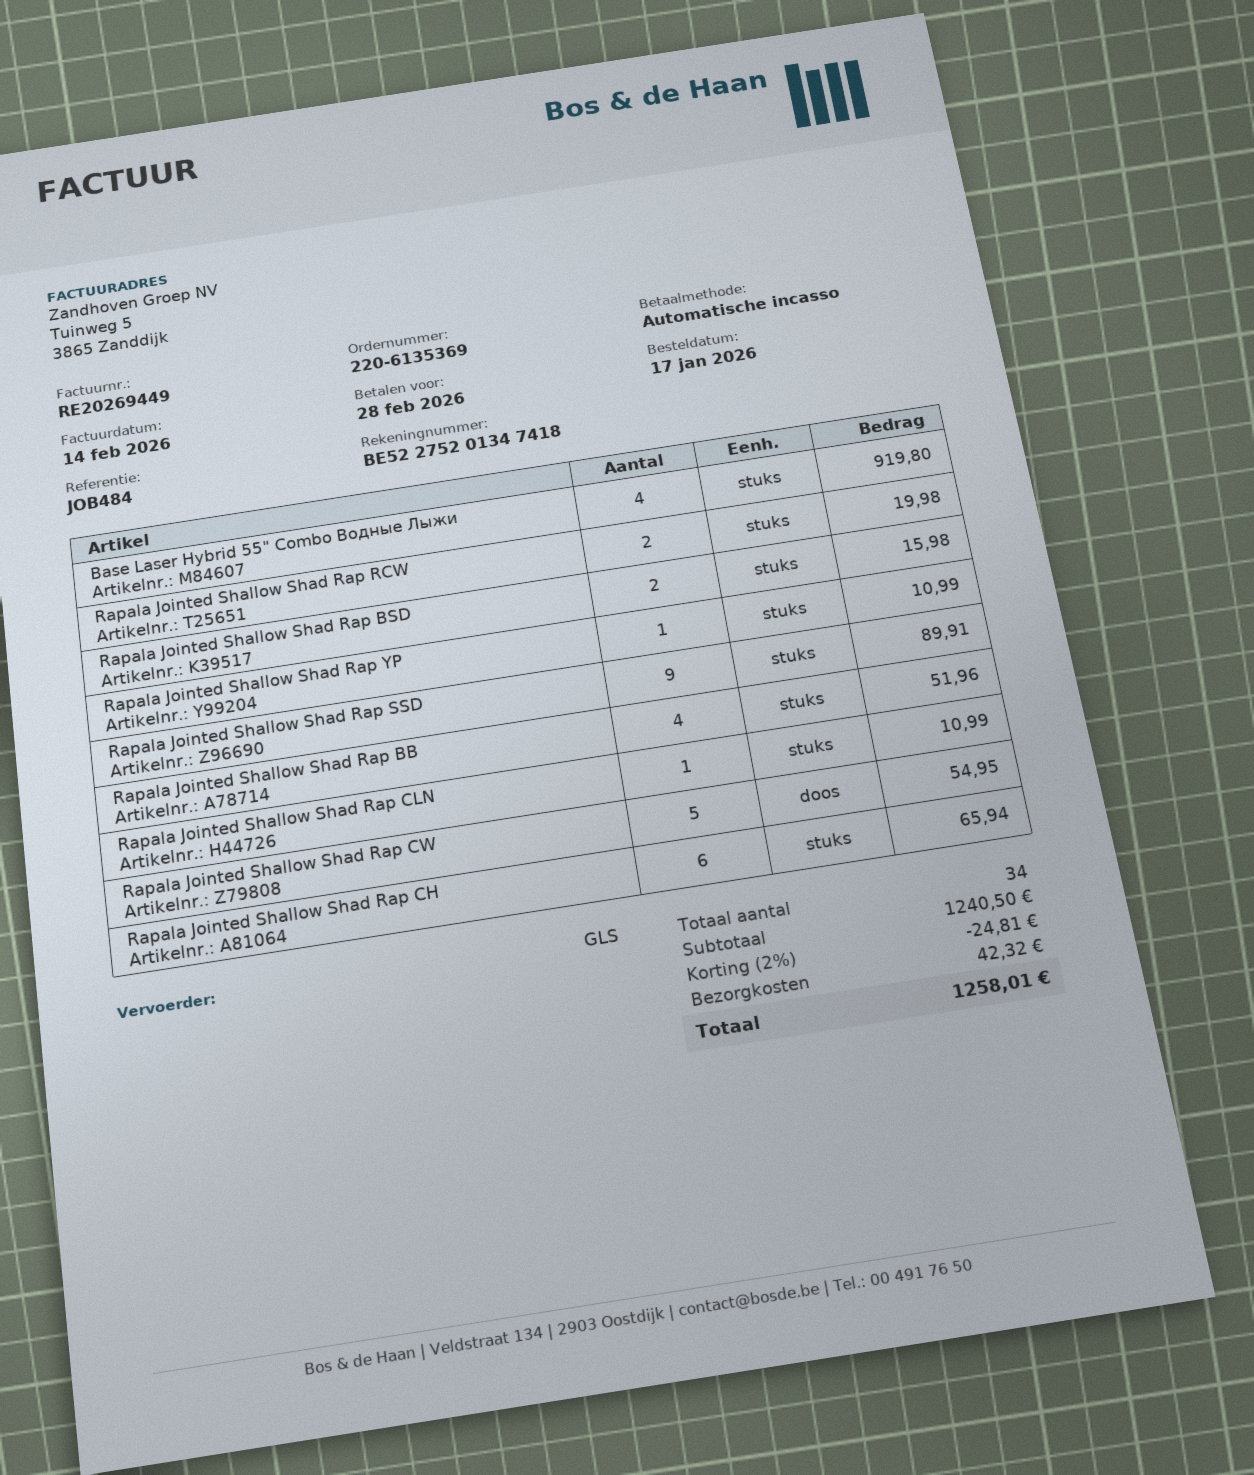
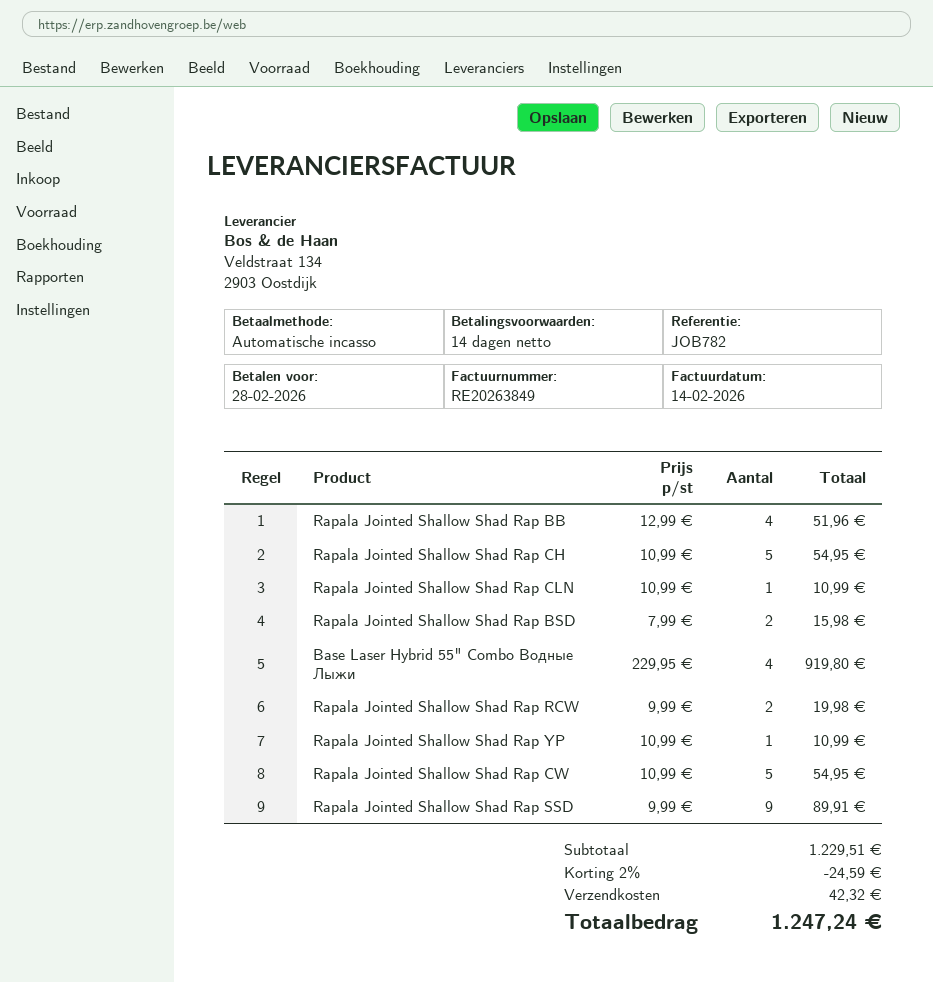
invoice number: RE20269449 -> RE20263849
reference: JOB484 -> JOB782
Rapala Jointed Shallow Shad Rap CH: 6 for 65.94 -> 5 for 54.95
subtotal: 1240.50 -> 1229.51
discount: 2% = 24.81 -> 2% = 24.59
total: 1258.01 -> 1247.24

